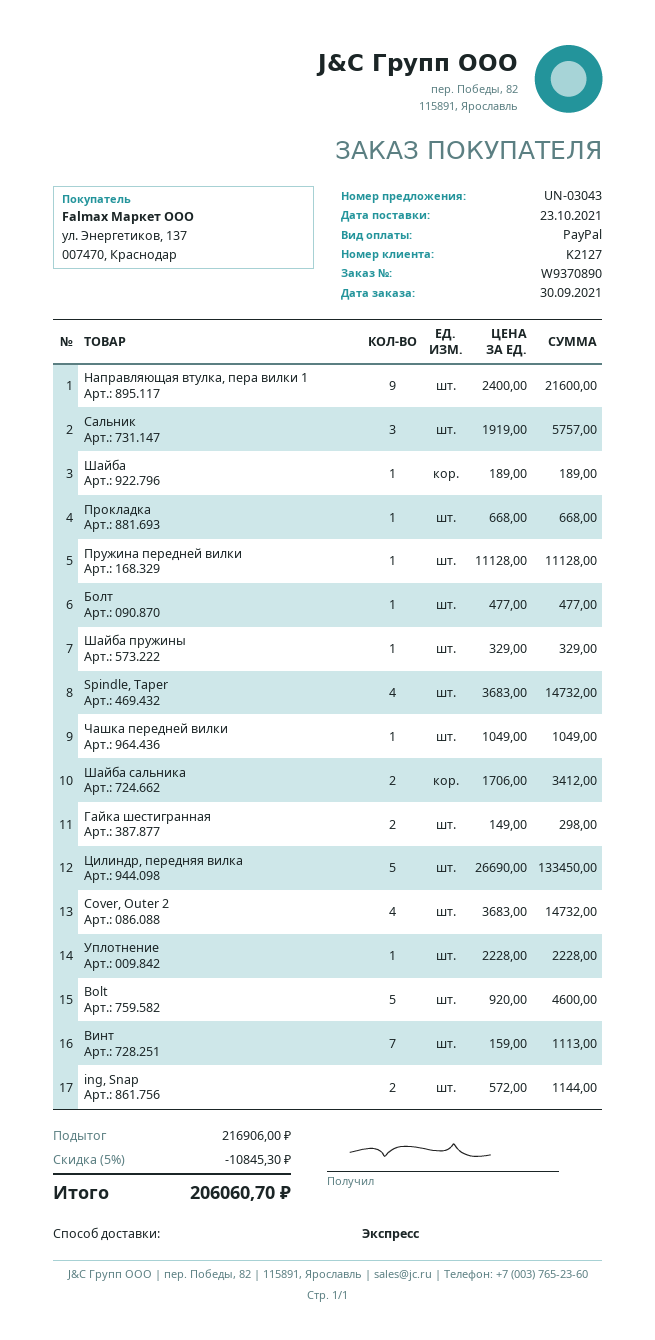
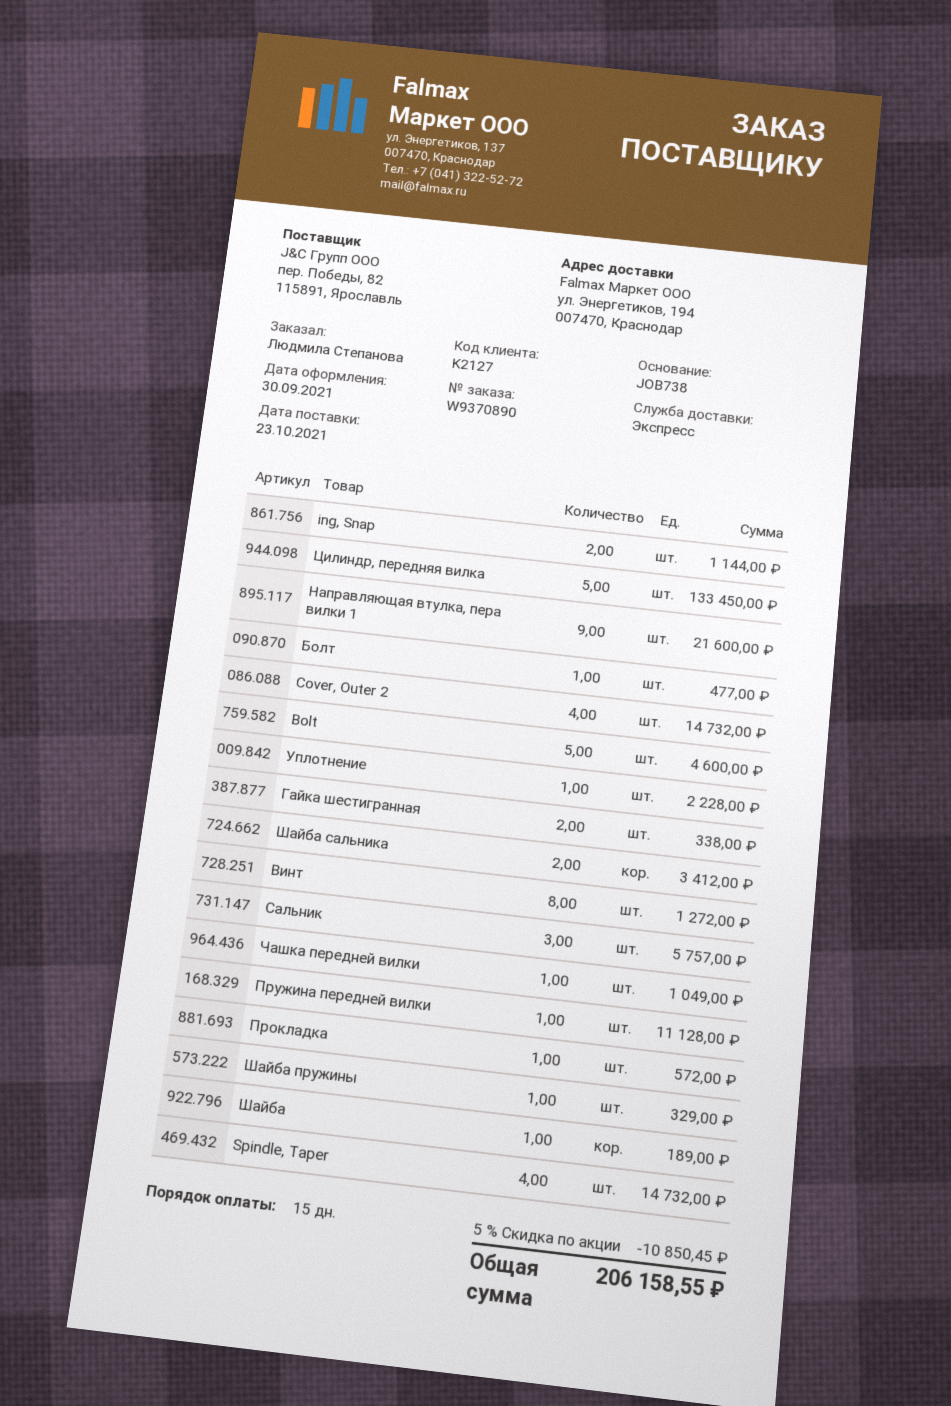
Прокладка: 1 for 668.00 -> 1 for 572.00
Гайка шестигранная: 2 for 298.00 -> 2 for 338.00
Винт: 7 for 1113.00 -> 8 for 1272.00
discount: 5% = 10845.30 -> 5% = 10850.45
total: 206060.70 -> 206158.55

